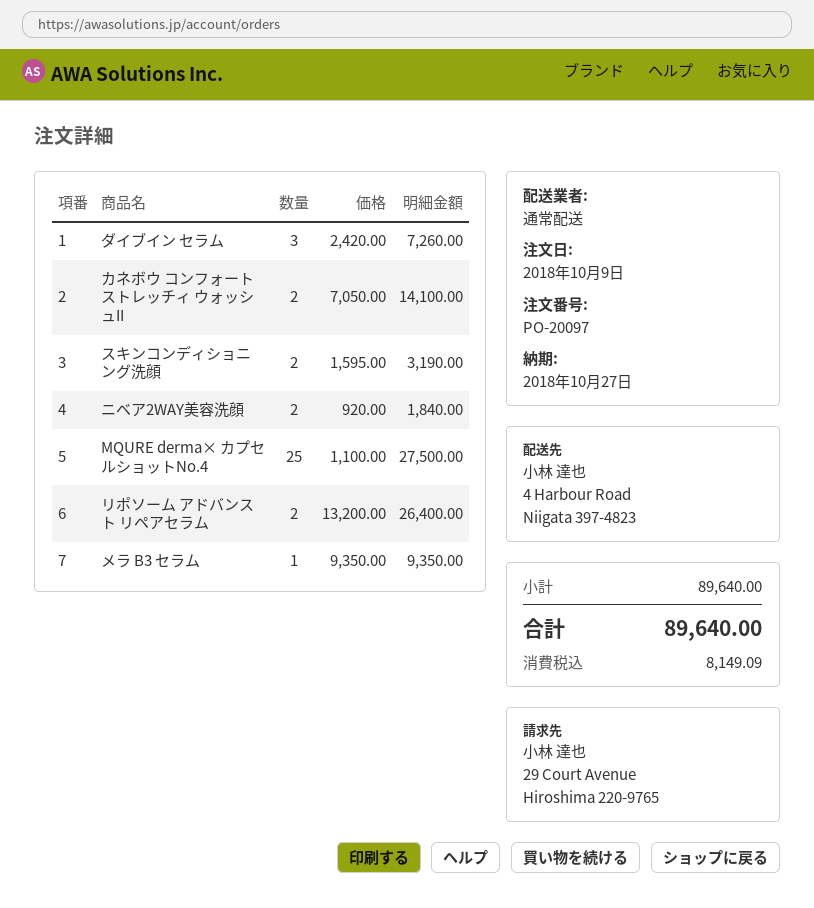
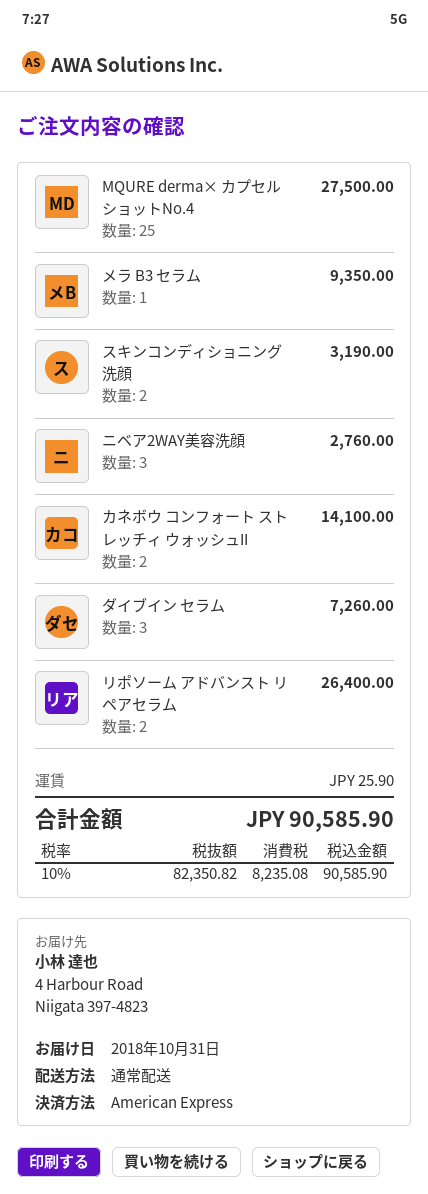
delivery date: 2018-10-27 -> 2018-10-31
ニベア2WAY美容洗顔: 2 for 1840.00 -> 3 for 2760.00
shipping: none -> 25.90
tax: 8149.09 -> 8235.08
total: 89640.00 -> 90585.90

